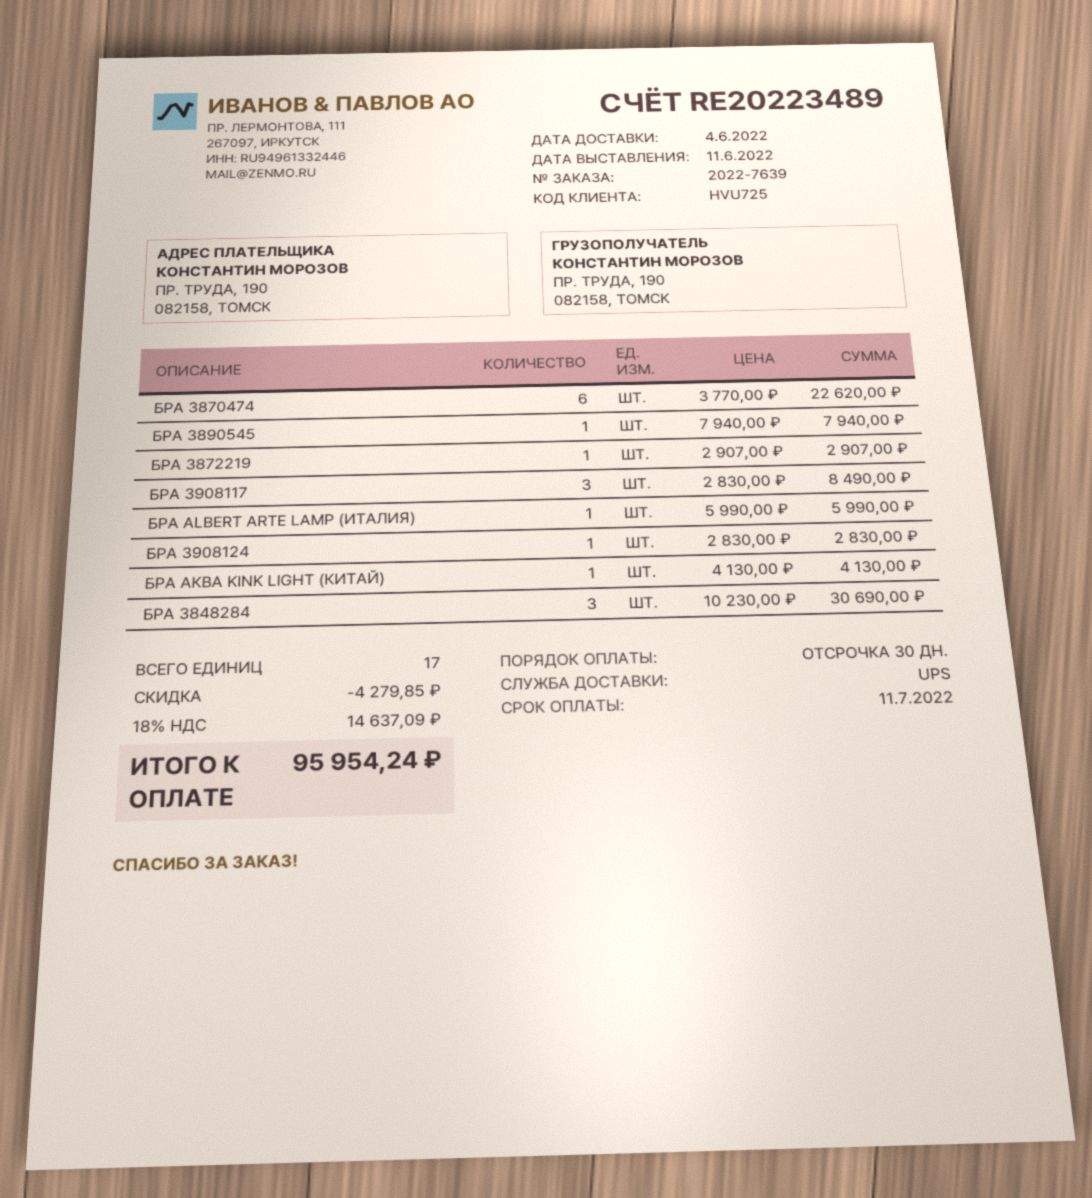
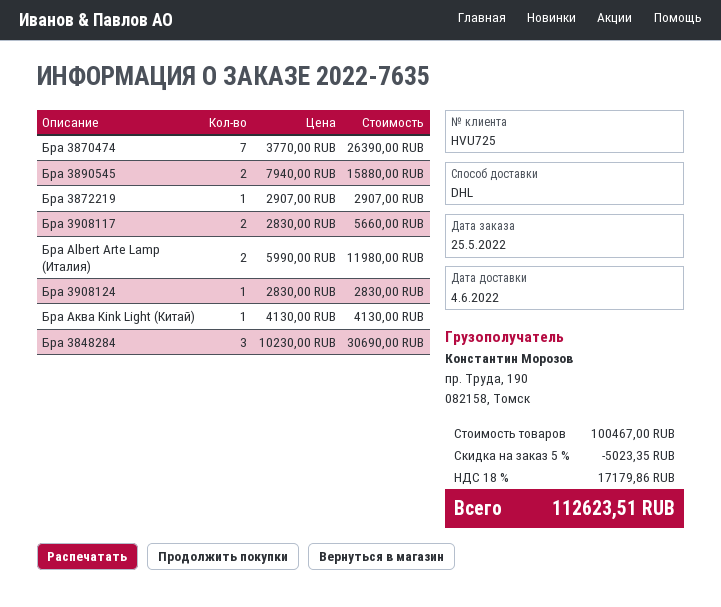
order number: 2022-7639 -> 2022-7635
shipping method: UPS -> DHL
БРА 3870474: 6 x 3770.00 = 22620.00 -> 7 x 3770.00 = 26390.00
БРА 3890545: 1 x 7940.00 = 7940.00 -> 2 x 7940.00 = 15880.00
БРА 3908117: 3 x 2830.00 = 8490.00 -> 2 x 2830.00 = 5660.00
БРА ALBERT ARTE LAMP (ИТАЛИЯ): 1 x 5990.00 = 5990.00 -> 2 x 5990.00 = 11980.00
discount: 4279.85 -> 5023.35
tax: 18% = 14637.09 -> 18% = 17179.86
total: 95954.24 -> 112623.51

